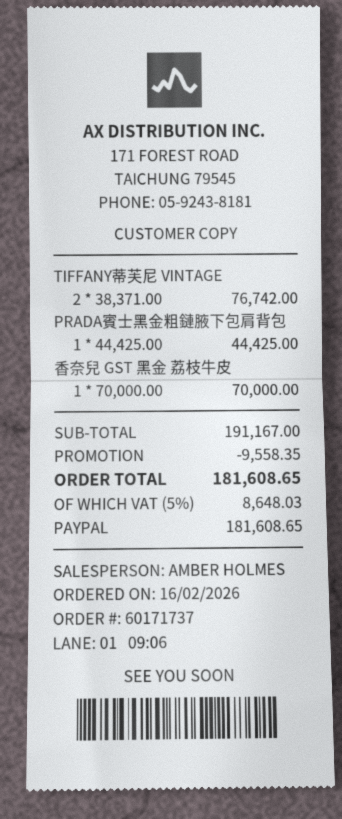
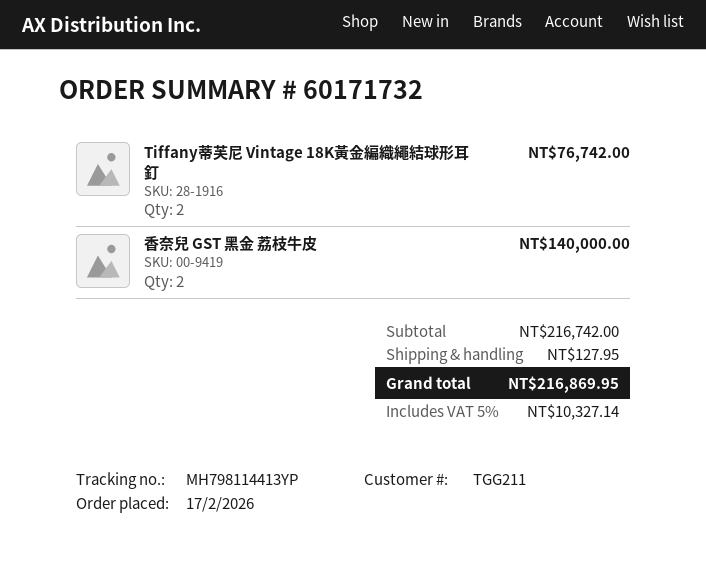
order number: 60171737 -> 60171732
order date: 2026-02-16 -> 2026-02-17
PRADA賓士黑金粗鏈腋下包肩背包: 1 for 44425.00 -> none
香奈兒 GST 黑金 荔枝牛皮: 1 for 70000.00 -> 2 for 140000.00
subtotal: 191167.00 -> 216742.00
discount: 9558.35 -> none
shipping: none -> 127.95
tax: 5% = 8648.03 -> 5% = 10327.14
total: 181608.65 -> 216869.95

